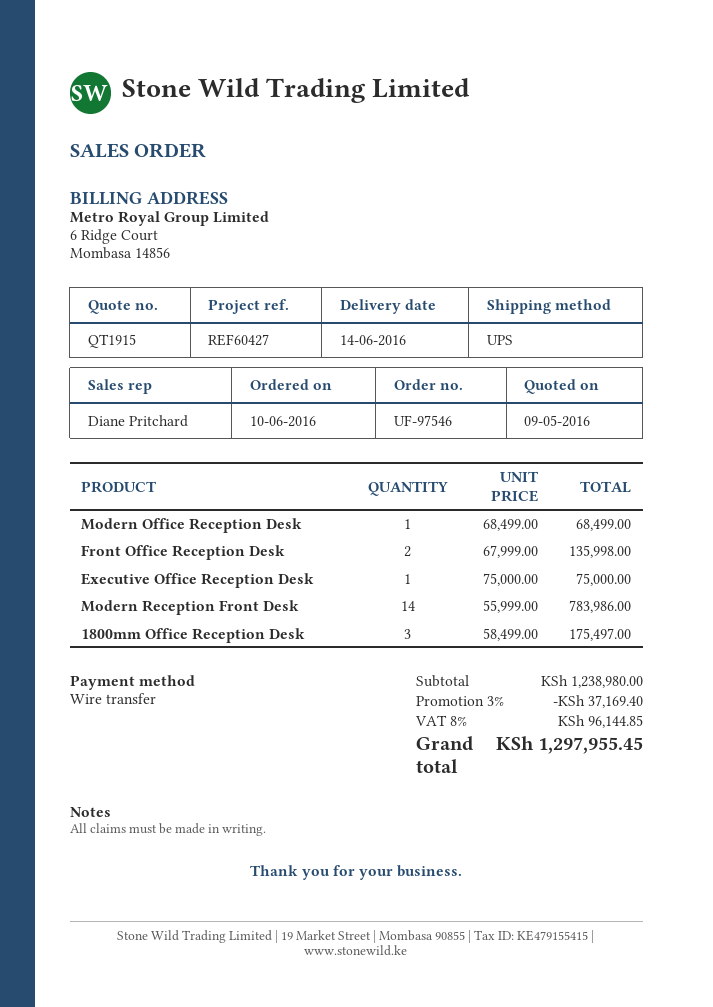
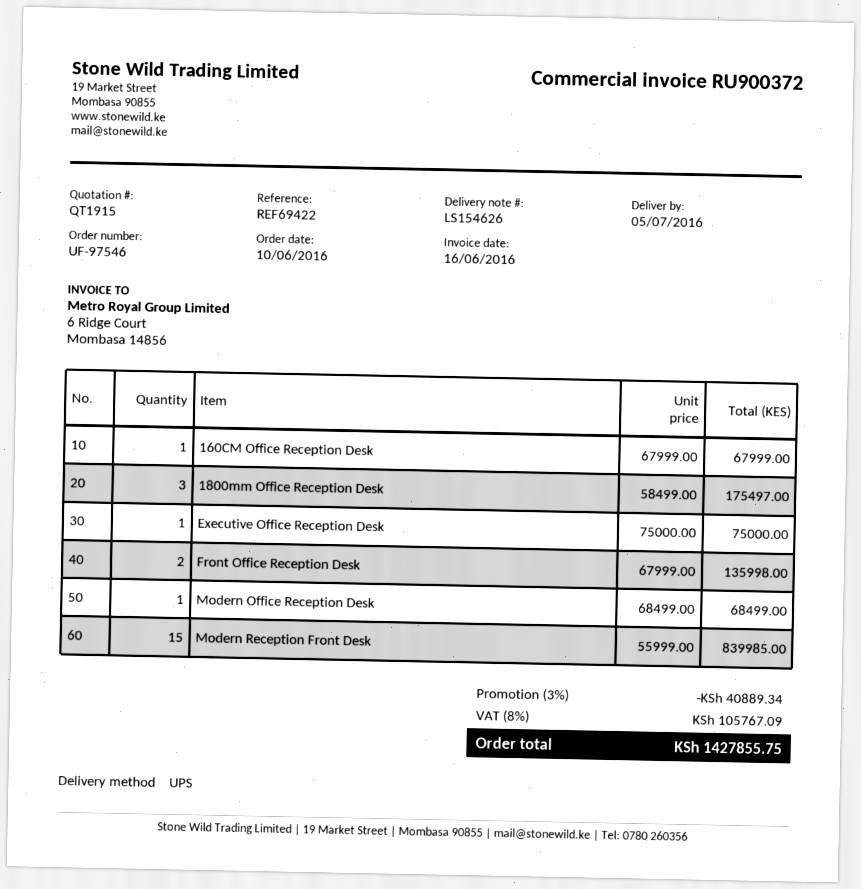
delivery date: 2016-06-14 -> 2016-07-05
reference: REF60427 -> REF69422
Modern Reception Front Desk: 14 x 55999.00 = 783986.00 -> 15 x 55999.00 = 839985.00
160CM Office Reception Desk: none -> 1 x 67999.00 = 67999.00
discount: 3% = 37169.40 -> 3% = 40889.34
tax: 8% = 96144.85 -> 8% = 105767.09
total: 1297955.45 -> 1427855.75

